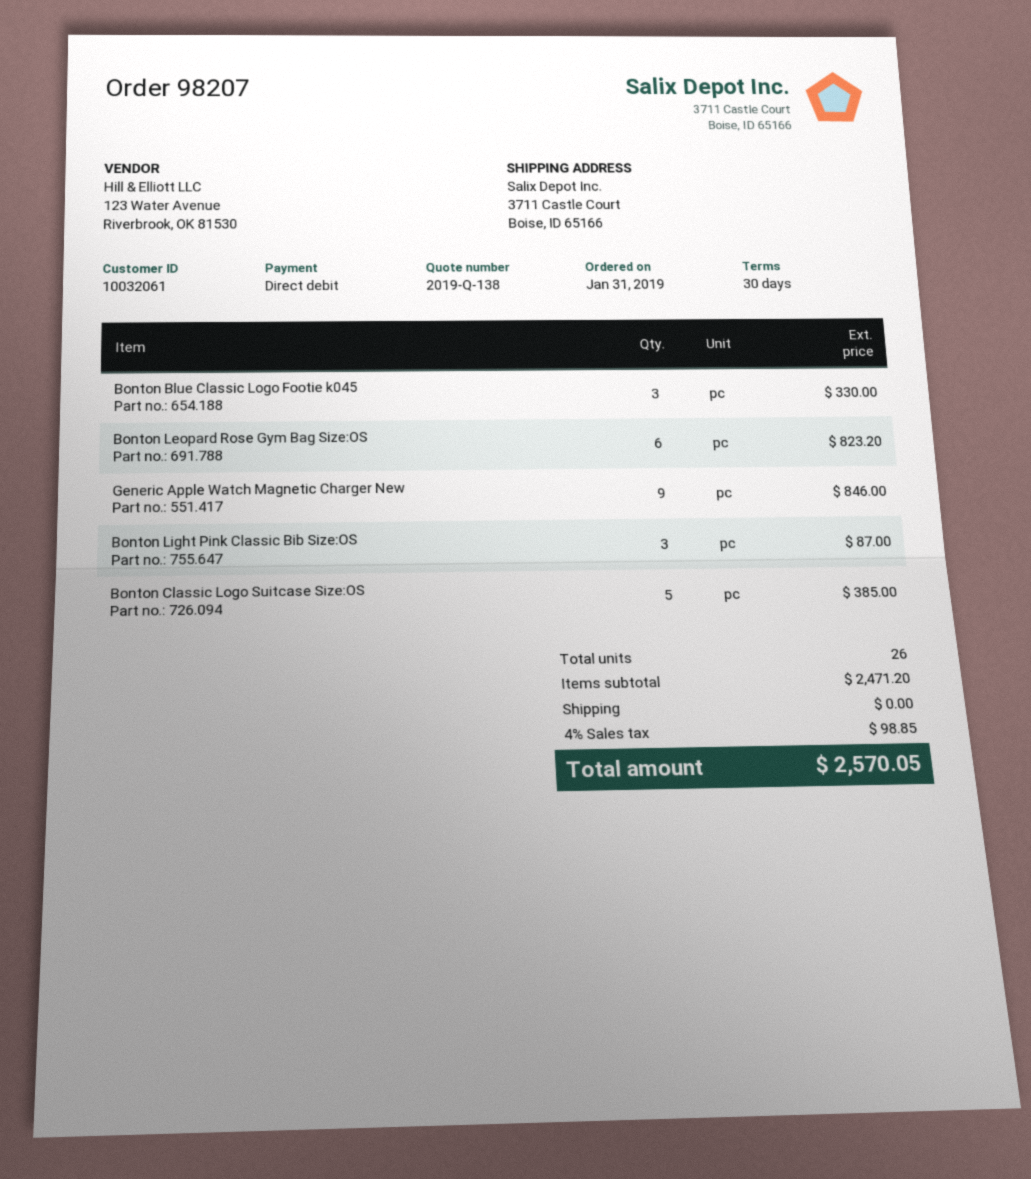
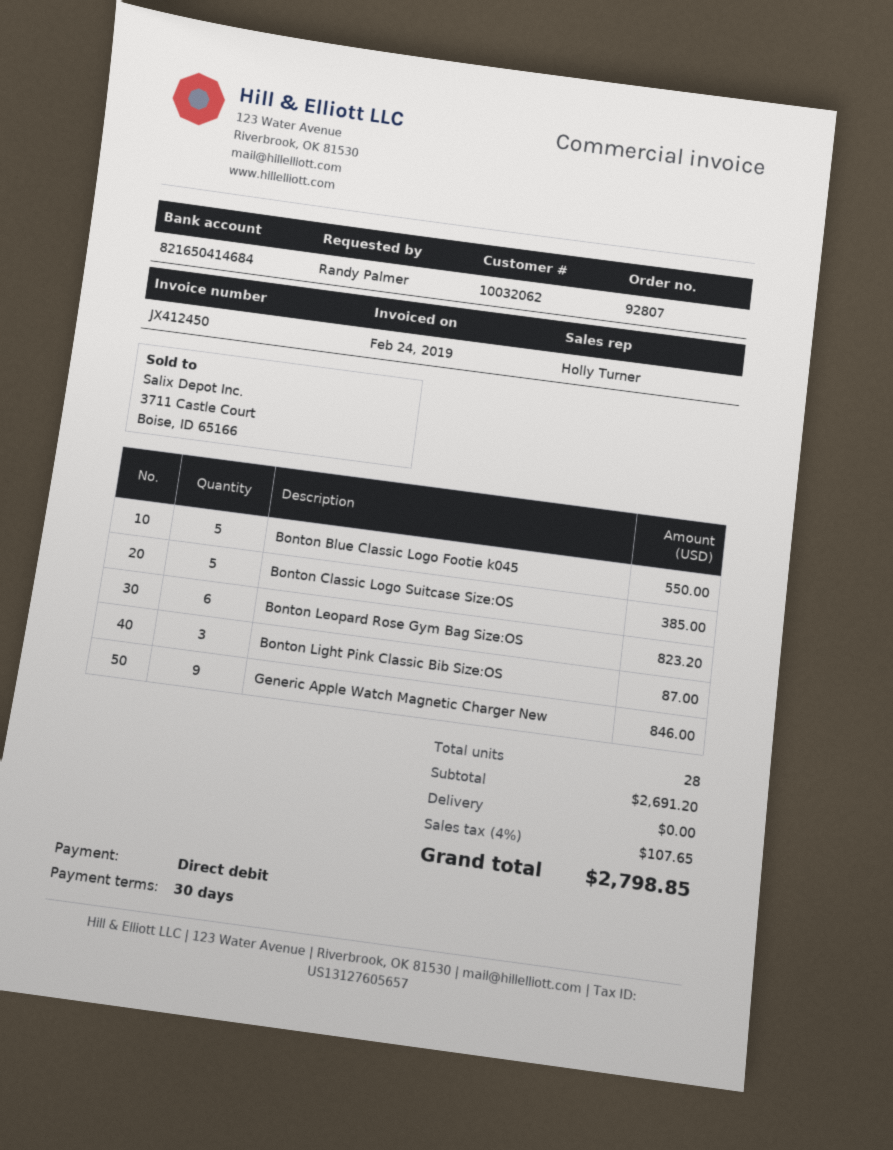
order number: 98207 -> 92807
customer number: 10032061 -> 10032062
Bonton Blue Classic Logo Footie k045: 3 for 330.00 -> 5 for 550.00
total quantity: 26 -> 28
subtotal: 2471.20 -> 2691.20
tax: 4% = 98.85 -> 4% = 107.65
total: 2570.05 -> 2798.85

